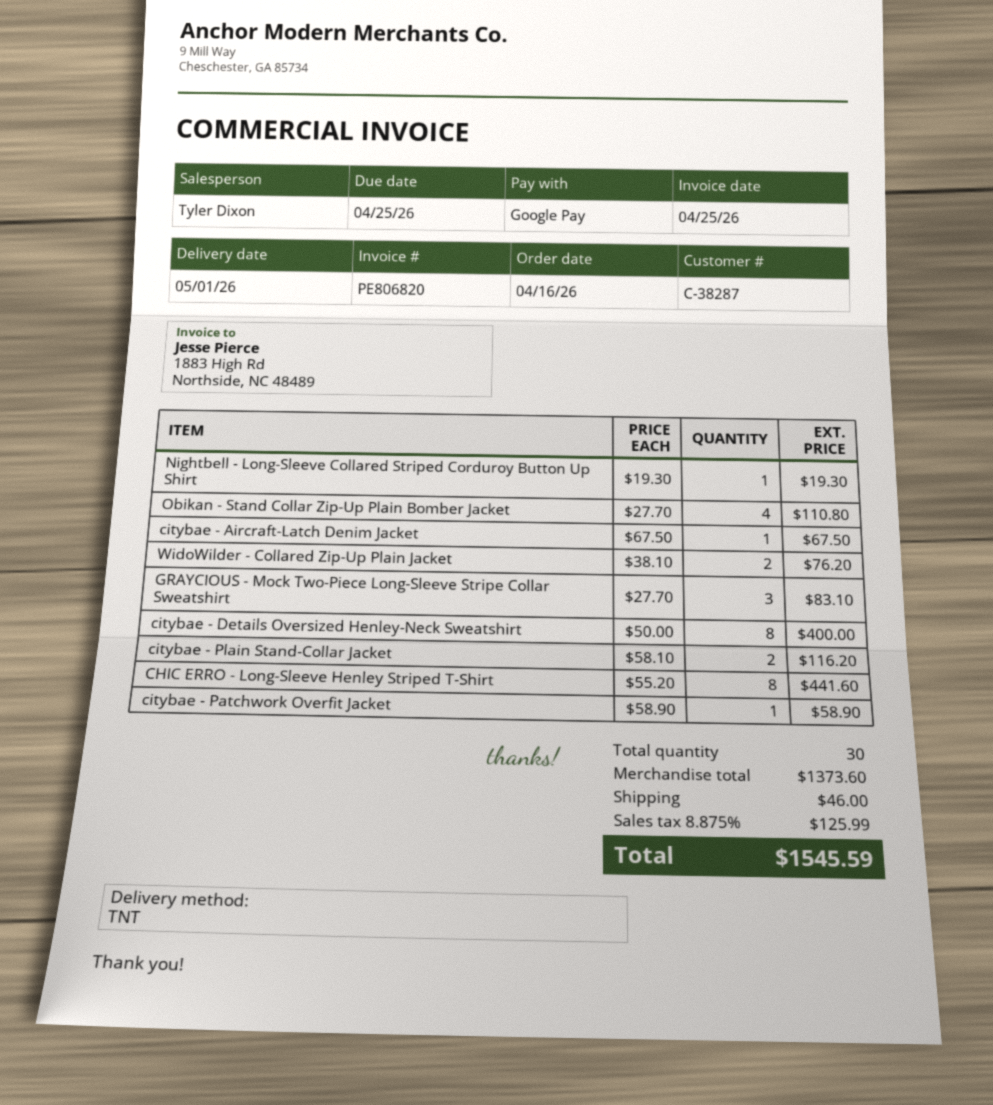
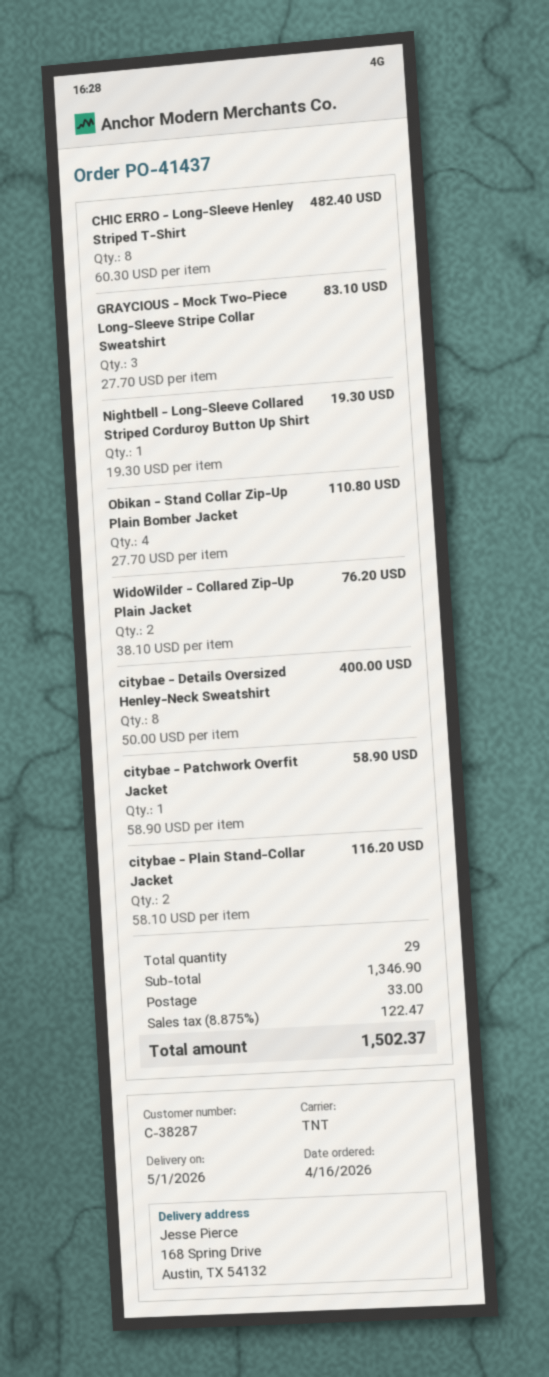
citybae - Aircraft-Latch Denim Jacket: 1 x 67.50 = 67.50 -> none
CHIC ERRO - Long-Sleeve Henley Striped T-Shirt: 8 x 55.20 = 441.60 -> 8 x 60.30 = 482.40
total quantity: 30 -> 29
subtotal: 1373.60 -> 1346.90
shipping: 46.00 -> 33.00
tax: 8.875% = 125.99 -> 8.875% = 122.47
total: 1545.59 -> 1502.37

